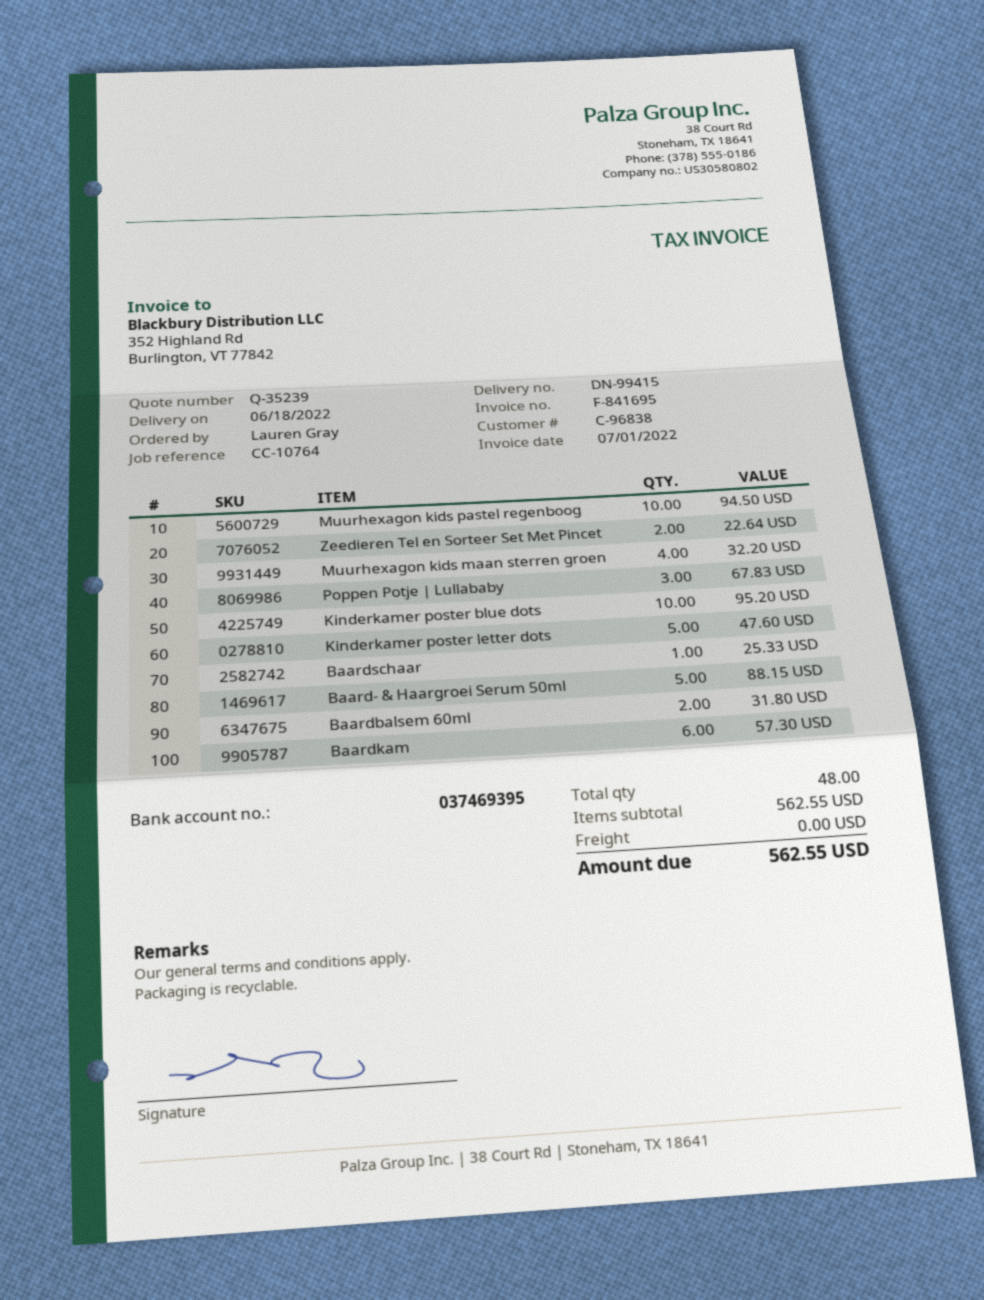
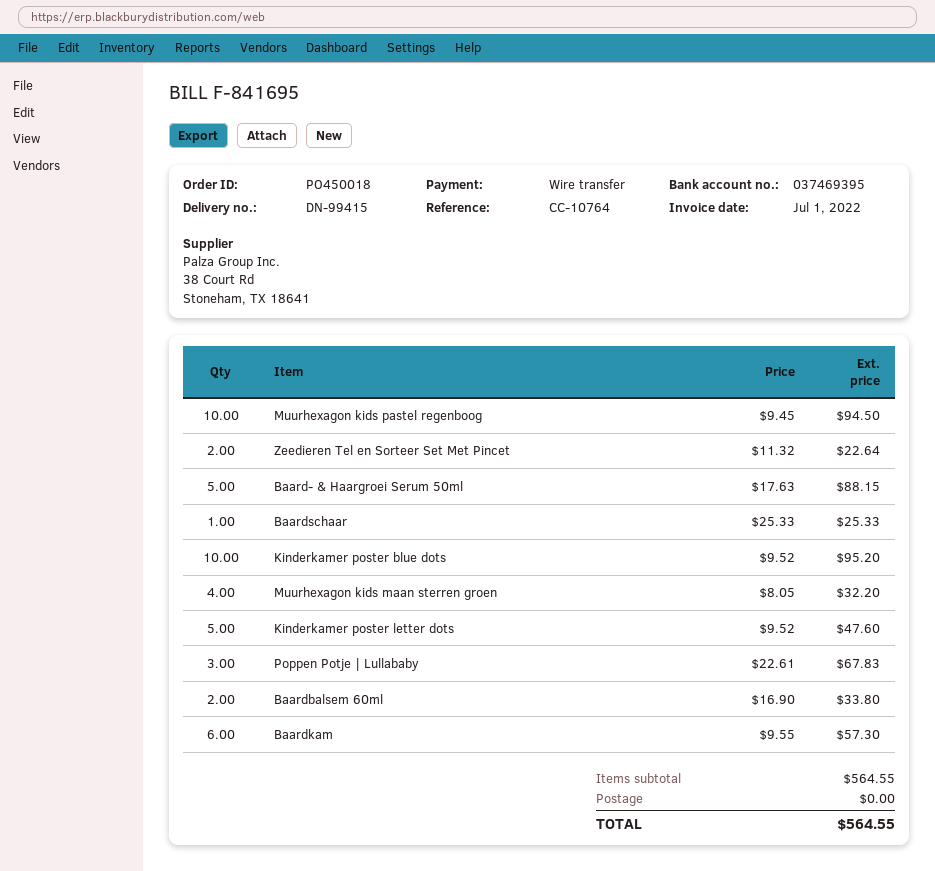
Baardbalsem 60ml: 2 for 31.80 -> 2 for 33.80
subtotal: 562.55 -> 564.55
total: 562.55 -> 564.55

